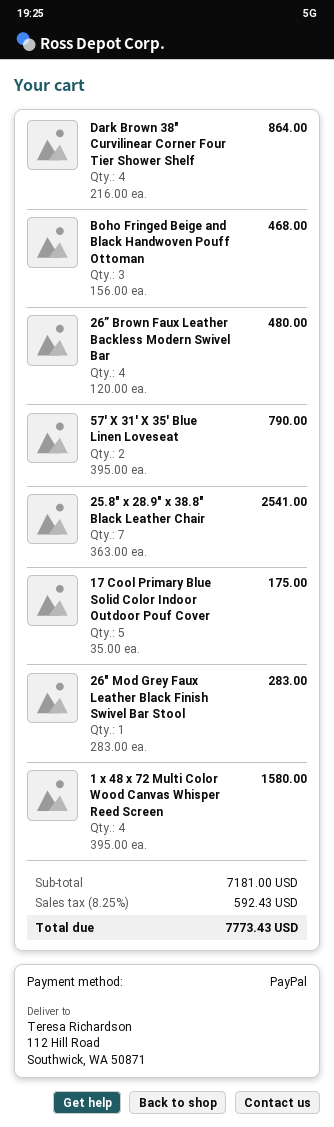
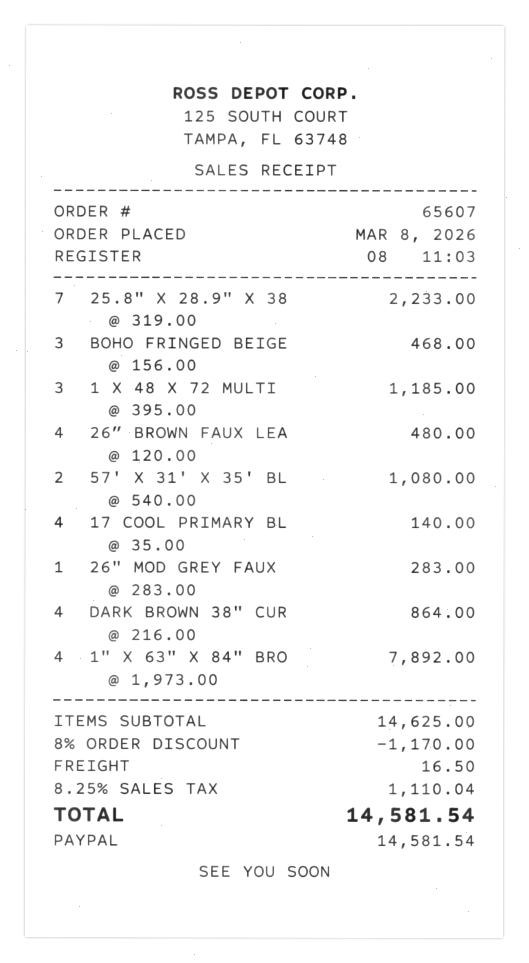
57' X 31' X 35' Blue Linen Loveseat: 2 x 395.00 = 790.00 -> 2 x 540.00 = 1080.00
25.8" x 28.9" x 38.8" Black Leather Chair: 7 x 363.00 = 2541.00 -> 7 x 319.00 = 2233.00
17 Cool Primary Blue Solid Color Indoor Outdoor Pouf Cover: 5 x 35.00 = 175.00 -> 4 x 35.00 = 140.00
1 x 48 x 72 Multi Color Wood Canvas Whisper Reed Screen: 4 x 395.00 = 1580.00 -> 3 x 395.00 = 1185.00
1" X 63" X 84" BRO: none -> 4 x 1973.00 = 7892.00
subtotal: 7181.00 -> 14625.00
discount: none -> 8% = 1170.00
shipping: none -> 16.50
tax: 8.25% = 592.43 -> 8.25% = 1110.04
total: 7773.43 -> 14581.54

